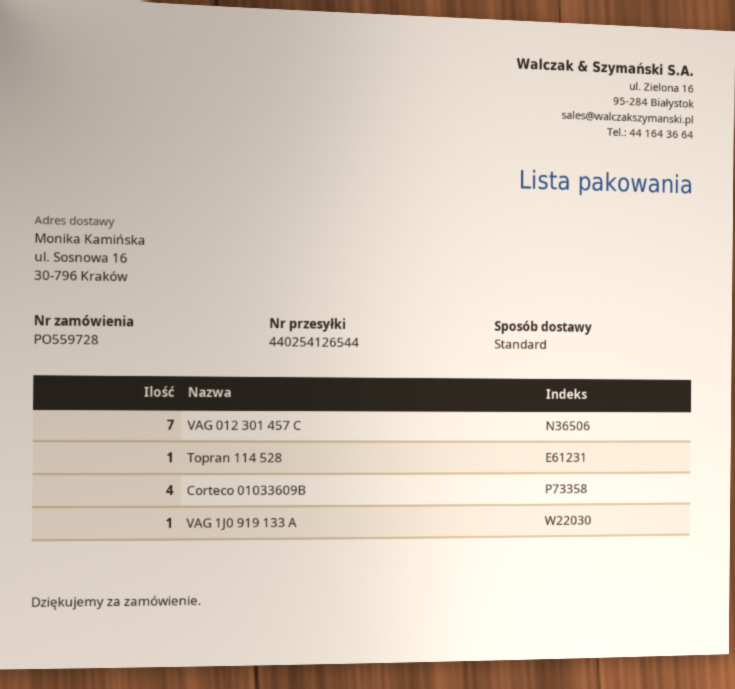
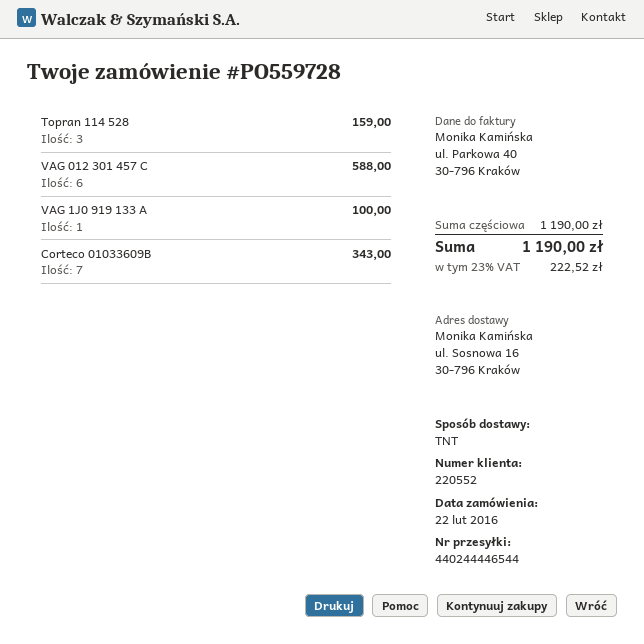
shipping method: standard -> TNT
tracking number: 440254126544 -> 440244446544
VAG 012 301 457 C: 7 -> 6
Topran 114 528: 1 -> 3
Corteco 01033609B: 4 -> 7

